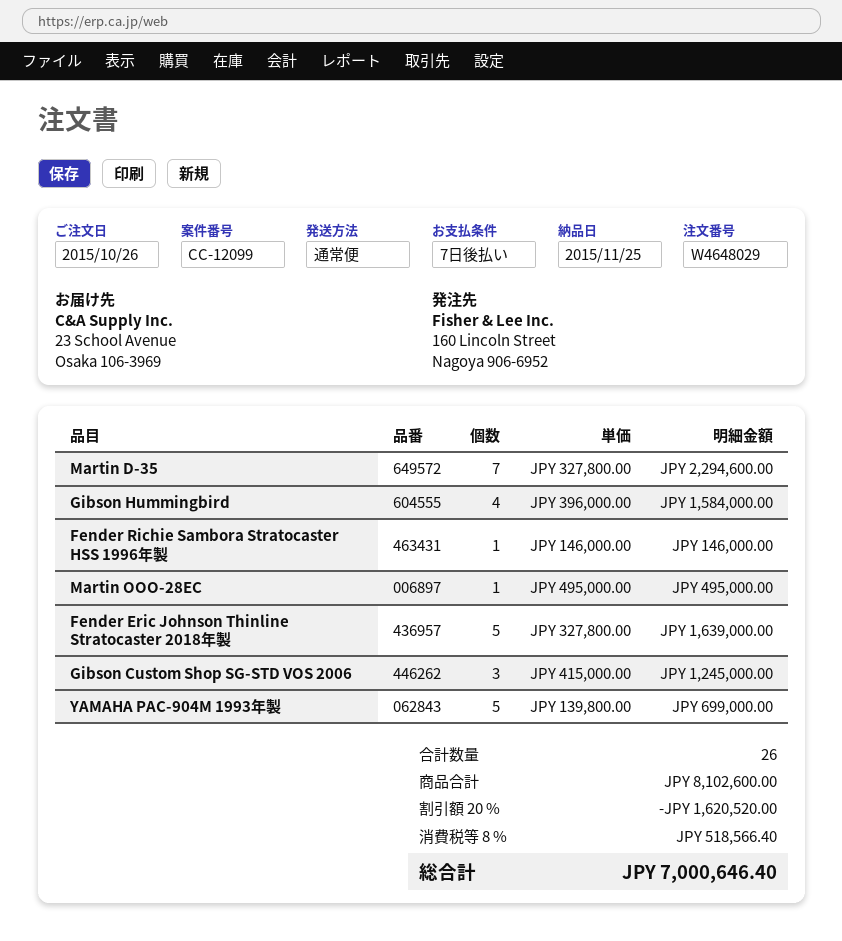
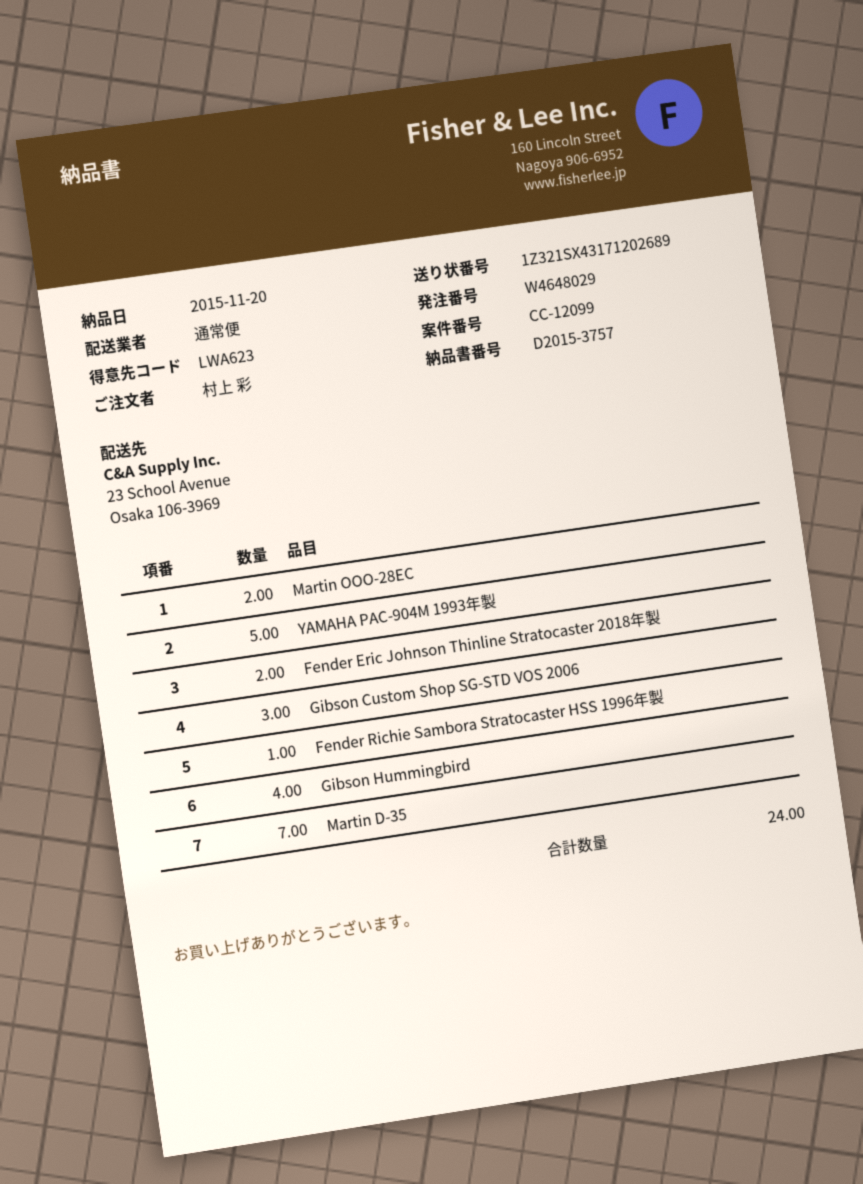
delivery date: 2015-11-25 -> 2015-11-20
Martin OOO-28EC: 1 -> 2
Fender Eric Johnson Thinline Stratocaster 2018年製: 5 -> 2
total quantity: 26 -> 24

